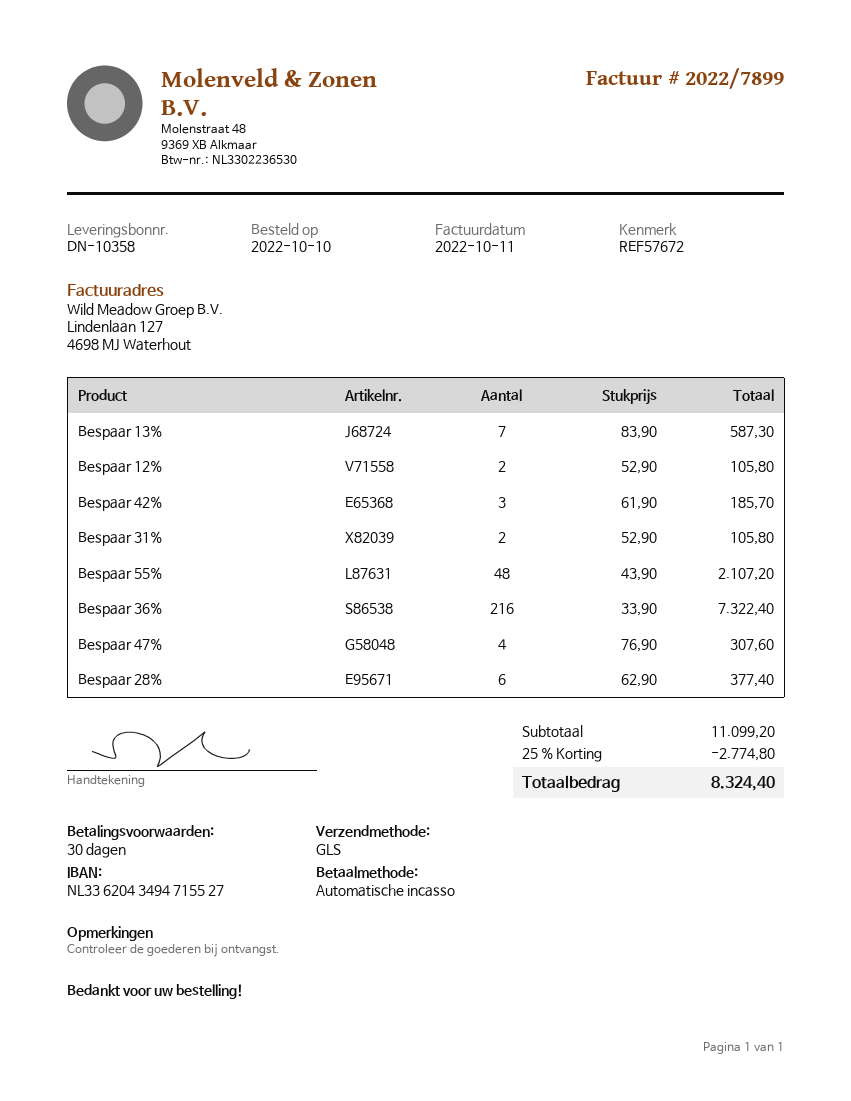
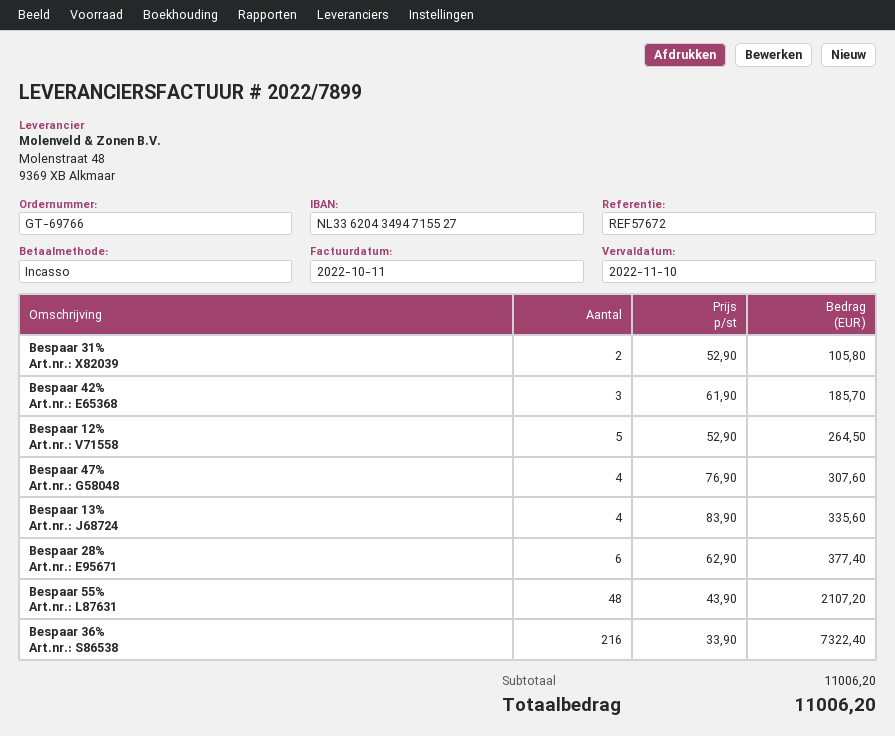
Bespaar 13%: 7 x 83.90 = 587.30 -> 4 x 83.90 = 335.60
Bespaar 12%: 2 x 52.90 = 105.80 -> 5 x 52.90 = 264.50
subtotal: 11099.20 -> 11006.20
discount: 25% = 2774.80 -> none
total: 8324.40 -> 11006.20

